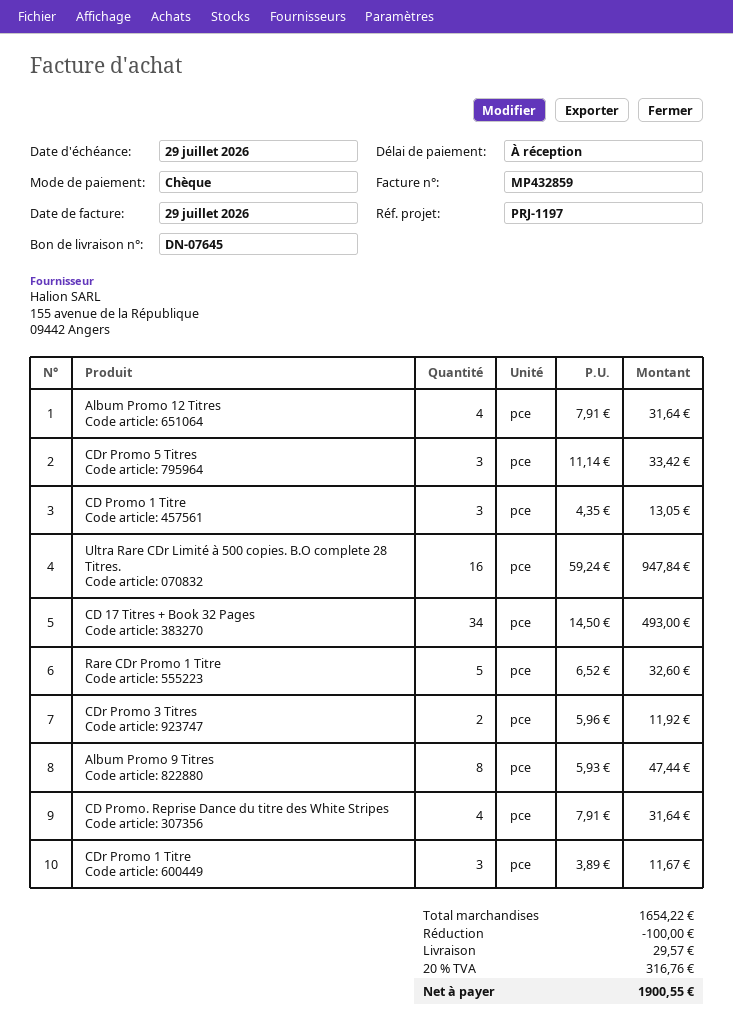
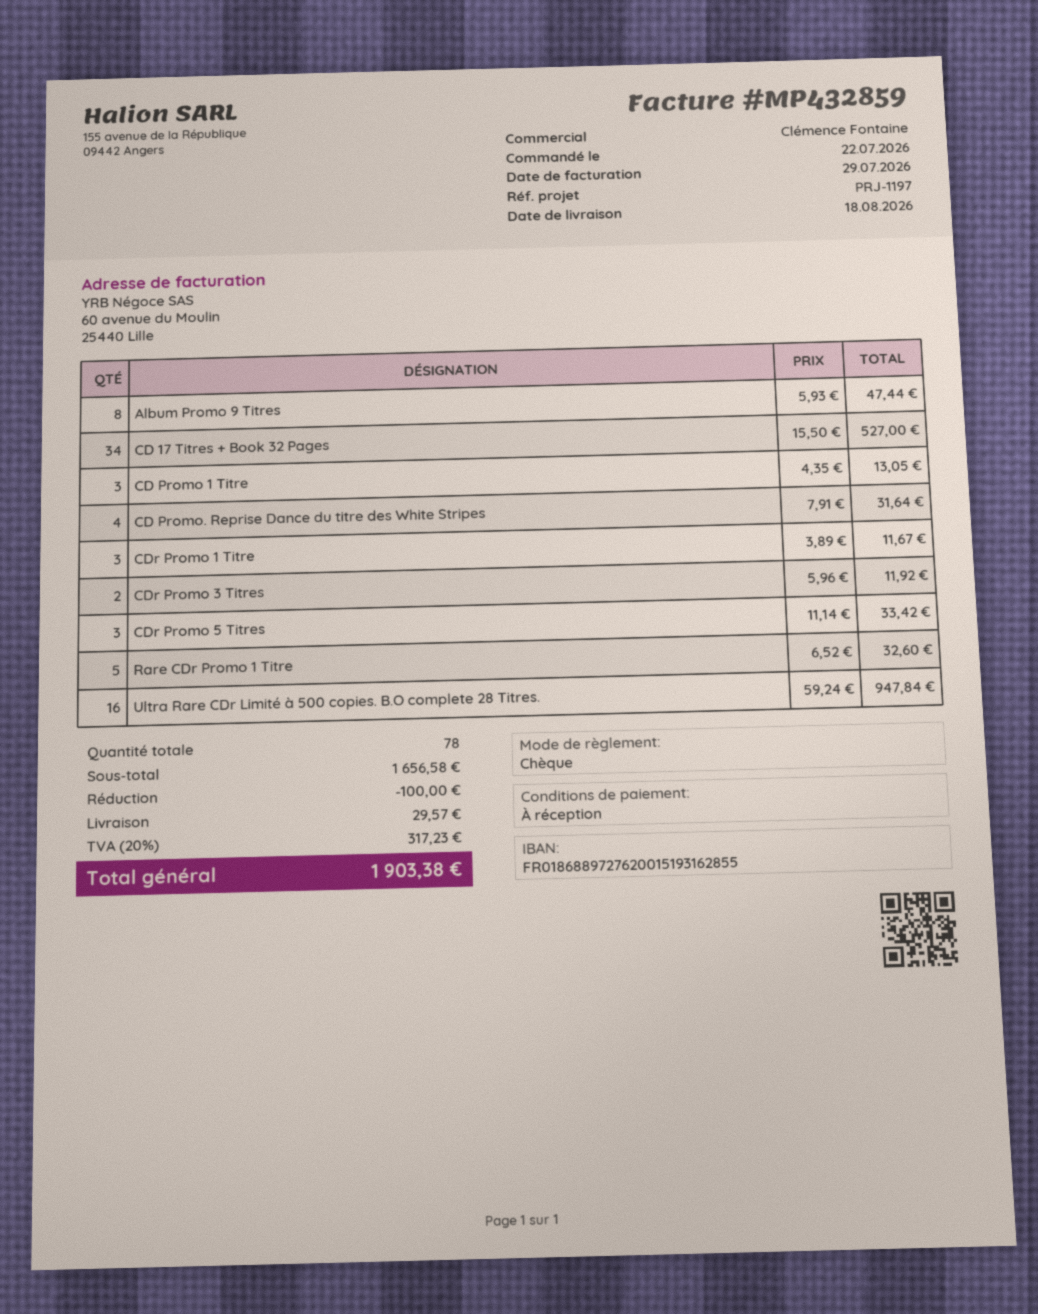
Album Promo 12 Titres: 4 x 7.91 = 31.64 -> none
CD 17 Titres + Book 32 Pages: 34 x 14.50 = 493.00 -> 34 x 15.50 = 527.00
subtotal: 1654.22 -> 1656.58
tax: 20% = 316.76 -> 20% = 317.23
total: 1900.55 -> 1903.38

